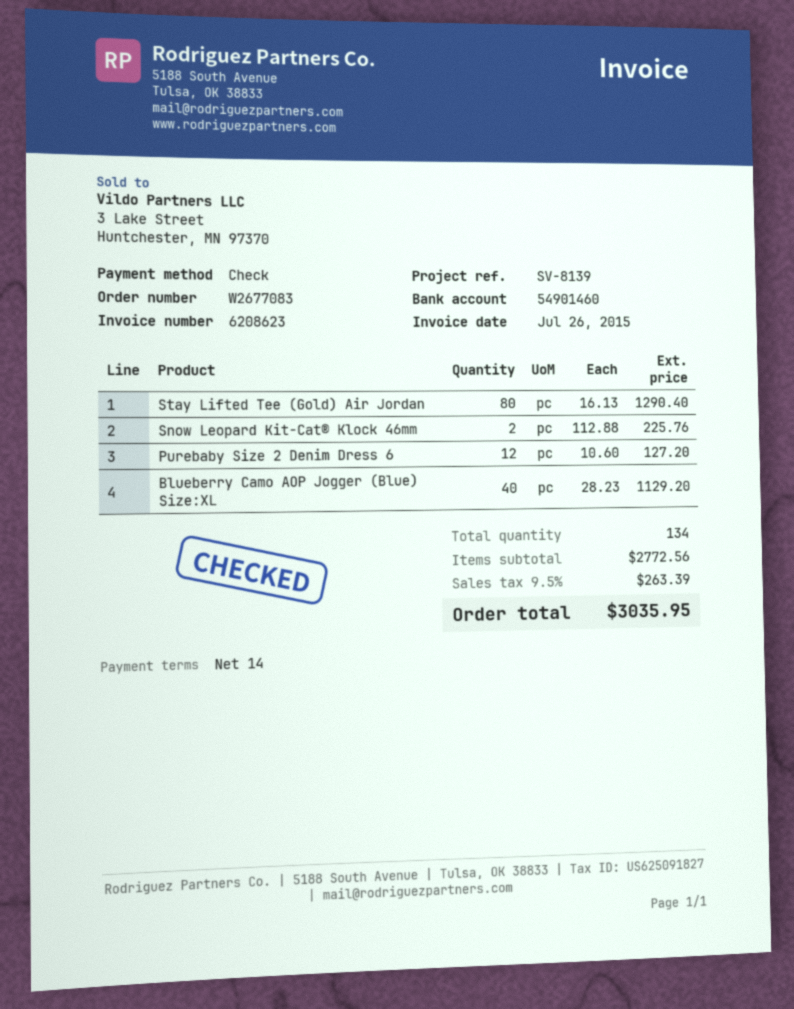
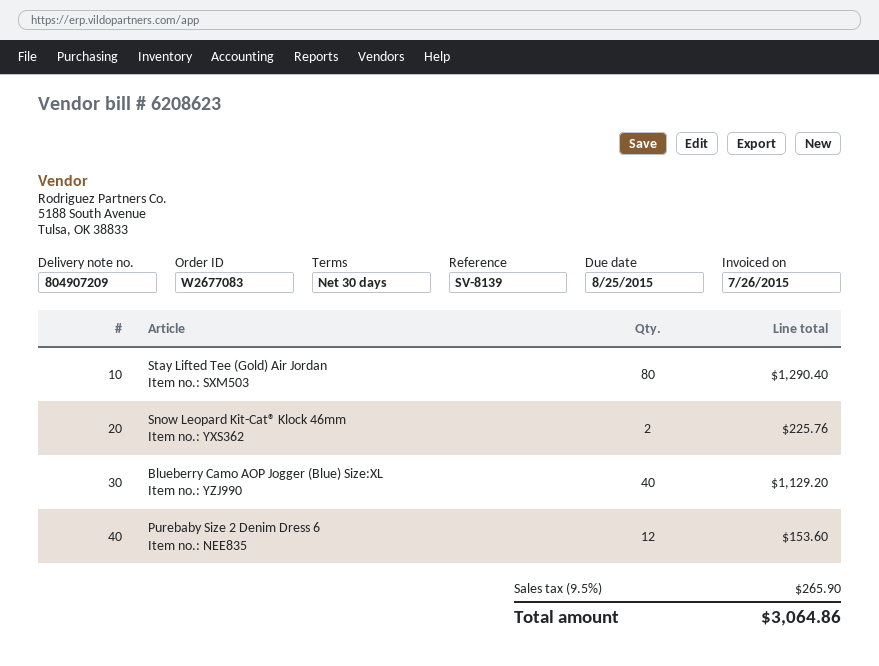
payment terms: 14 days -> 30 days
Purebaby Size 2 Denim Dress 6: 12 for 127.20 -> 12 for 153.60
tax: 9.5% = 263.39 -> 9.5% = 265.90
total: 3035.95 -> 3064.86

